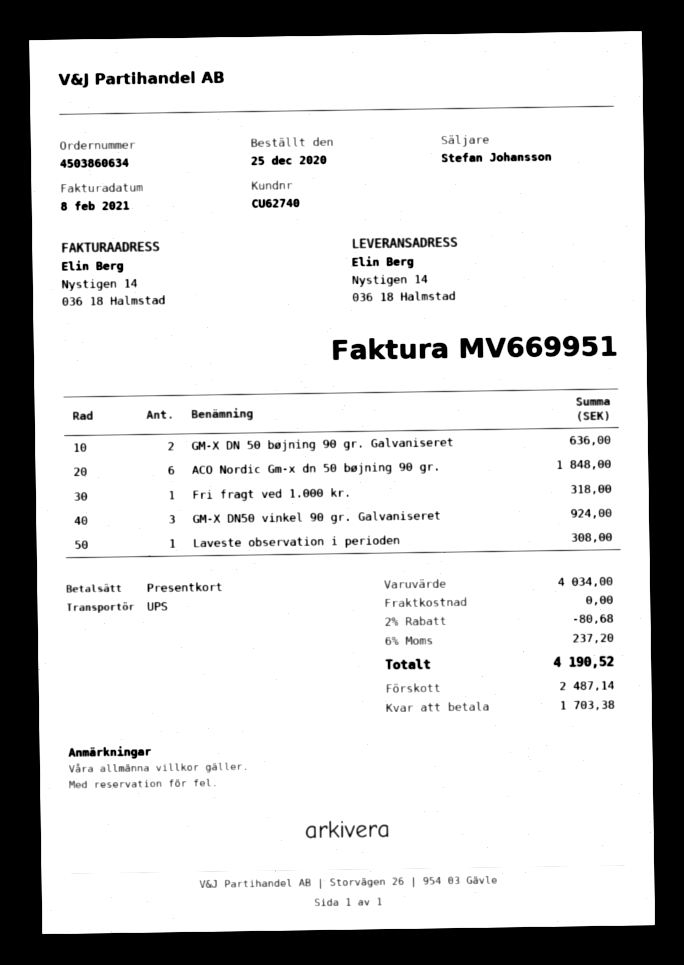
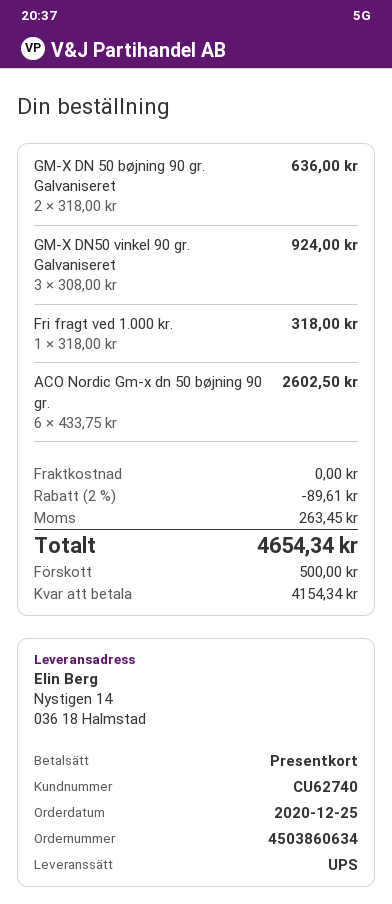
ACO Nordic Gm-x dn 50 bøjning 90 gr.: 6 for 1848.00 -> 6 for 2602.50
Laveste observation i perioden: 1 for 308.00 -> none
discount: 2% = 80.68 -> 2% = 89.61
tax: 237.20 -> 263.45
total: 4190.52 -> 4654.34
deposit: 2487.14 -> 500.00
balance: 1703.38 -> 4154.34

